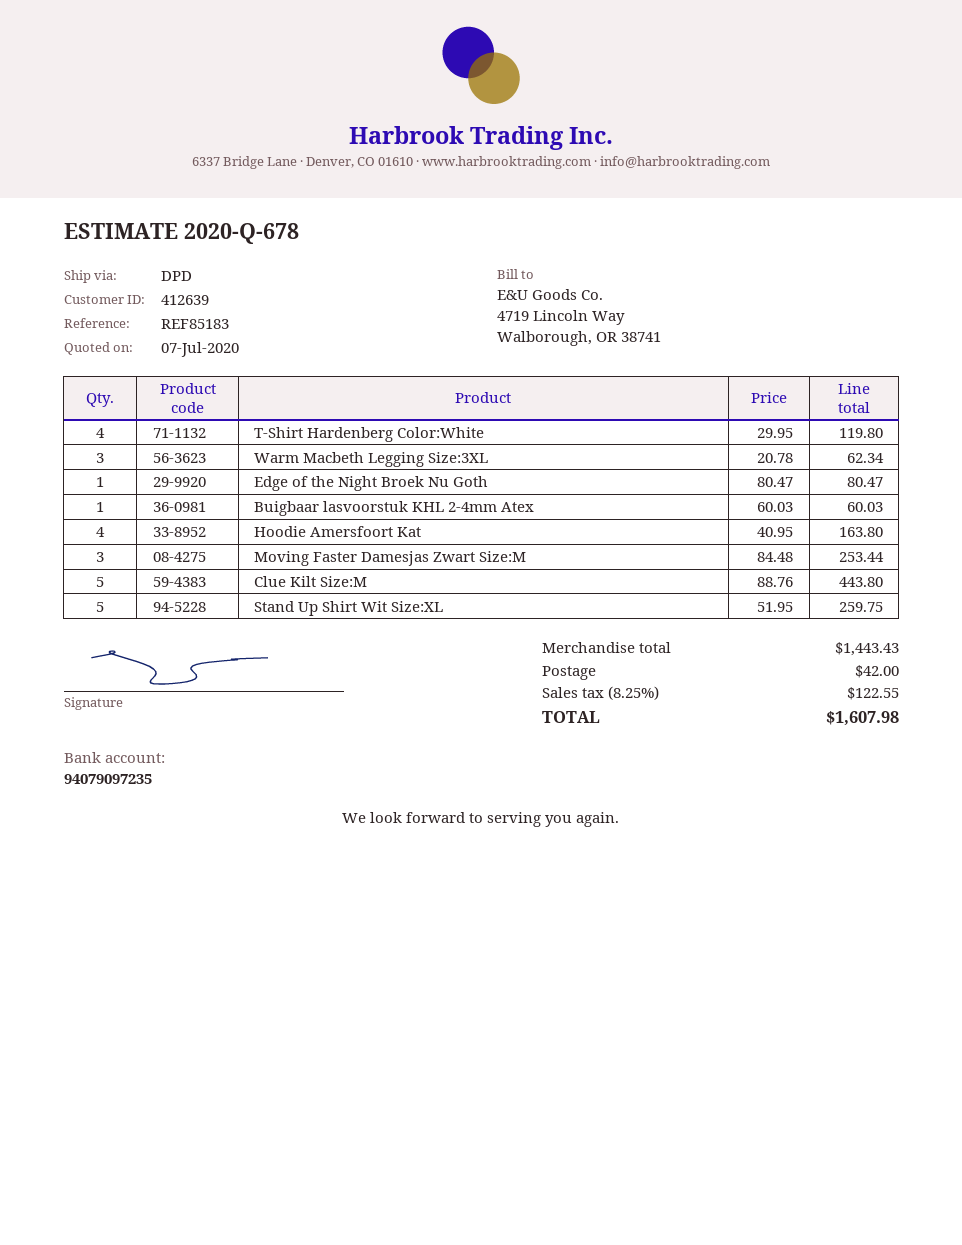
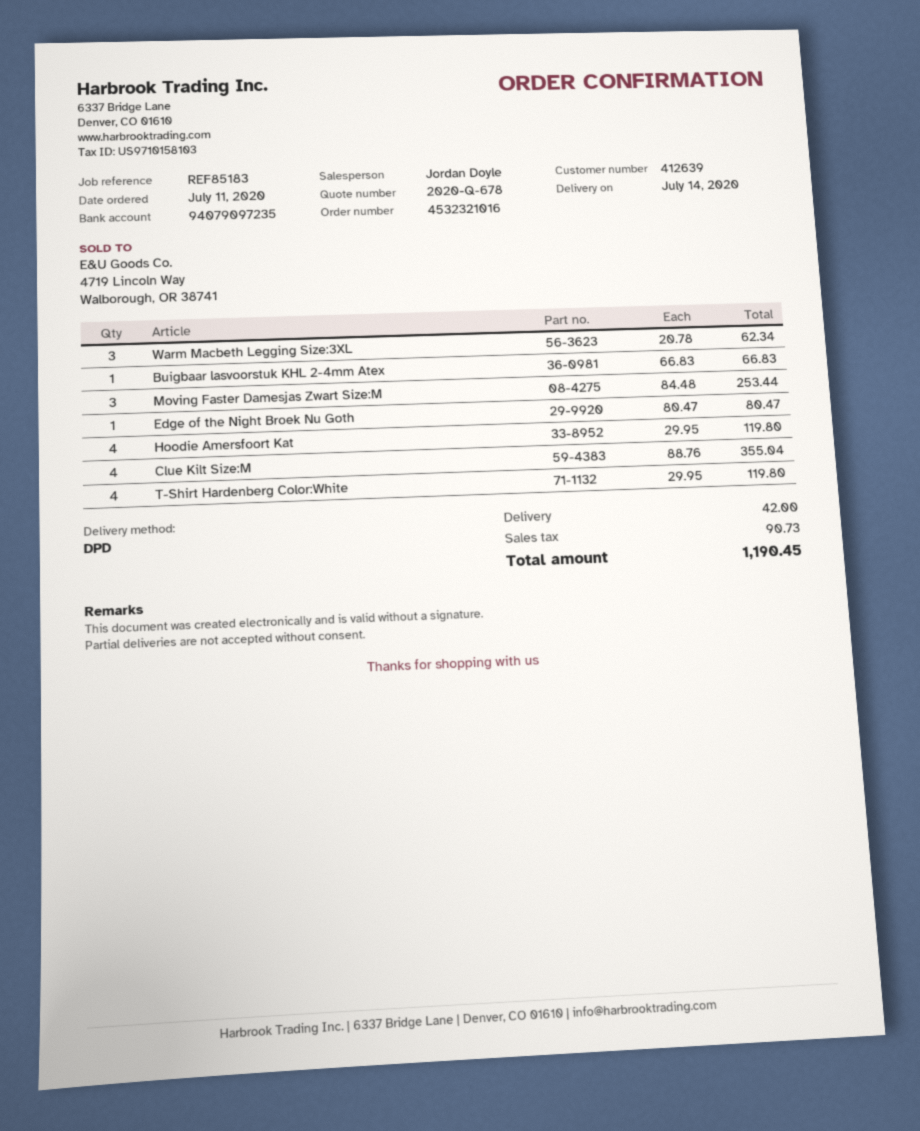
Buigbaar lasvoorstuk KHL 2-4mm Atex: 1 x 60.03 = 60.03 -> 1 x 66.83 = 66.83
Hoodie Amersfoort Kat: 4 x 40.95 = 163.80 -> 4 x 29.95 = 119.80
Clue Kilt Size:M: 5 x 88.76 = 443.80 -> 4 x 88.76 = 355.04
Stand Up Shirt Wit Size:XL: 5 x 51.95 = 259.75 -> none
tax: 122.55 -> 90.73
total: 1607.98 -> 1190.45

